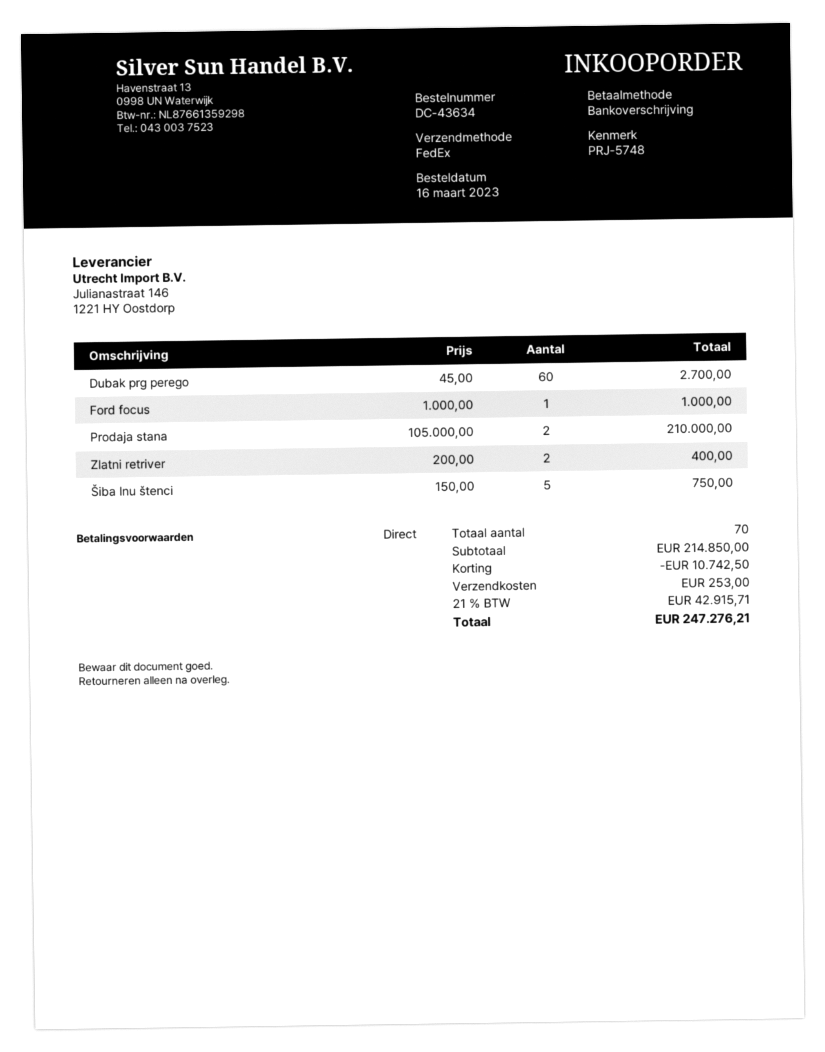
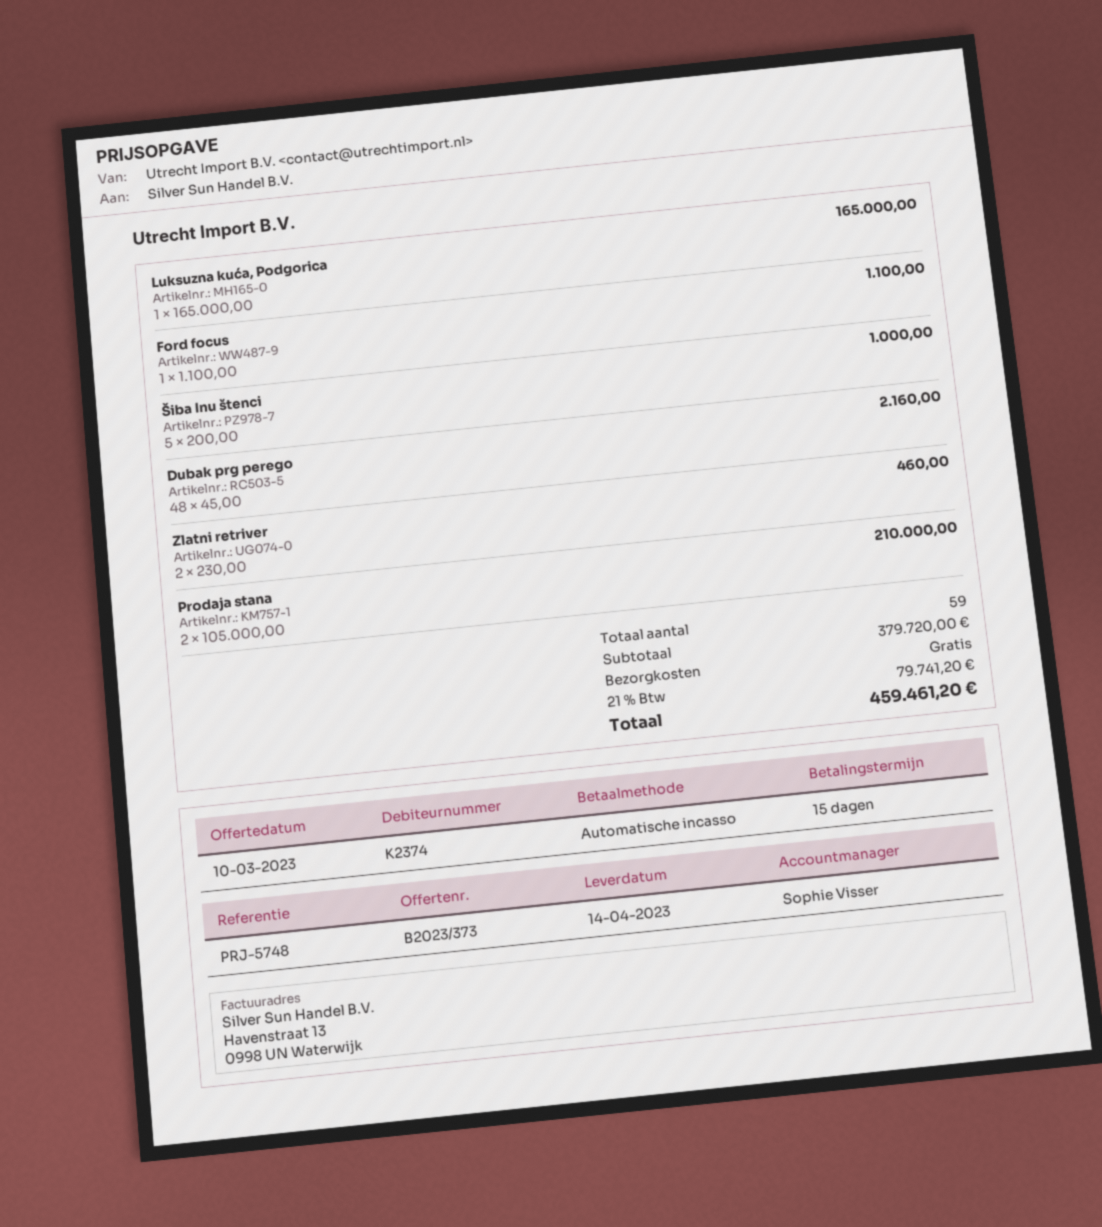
payment terms: on receipt -> 15 days
payment method: bank transfer -> direct debit
Dubak prg perego: 60 x 45.00 = 2700.00 -> 48 x 45.00 = 2160.00
Ford focus: 1 x 1000.00 = 1000.00 -> 1 x 1100.00 = 1100.00
Zlatni retriver: 2 x 200.00 = 400.00 -> 2 x 230.00 = 460.00
Šiba Inu štenci: 5 x 150.00 = 750.00 -> 5 x 200.00 = 1000.00
Luksuzna kuća, Podgorica: none -> 1 x 165000.00 = 165000.00
total quantity: 70 -> 59
subtotal: 214850.00 -> 379720.00
discount: 10742.50 -> none
shipping: 253.00 -> 0.00
tax: 21% = 42915.71 -> 21% = 79741.20
total: 247276.21 -> 459461.20

